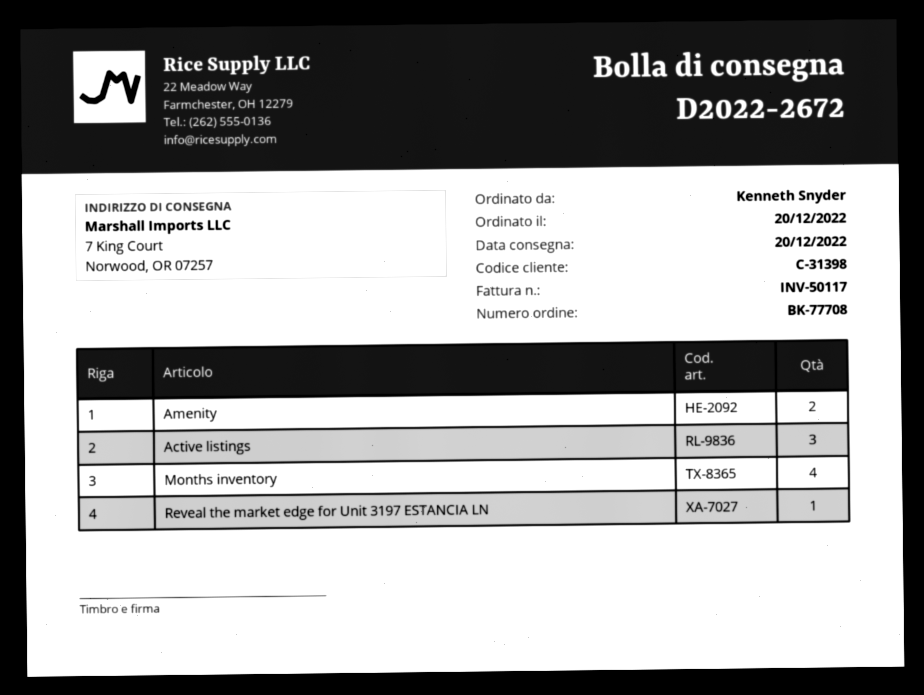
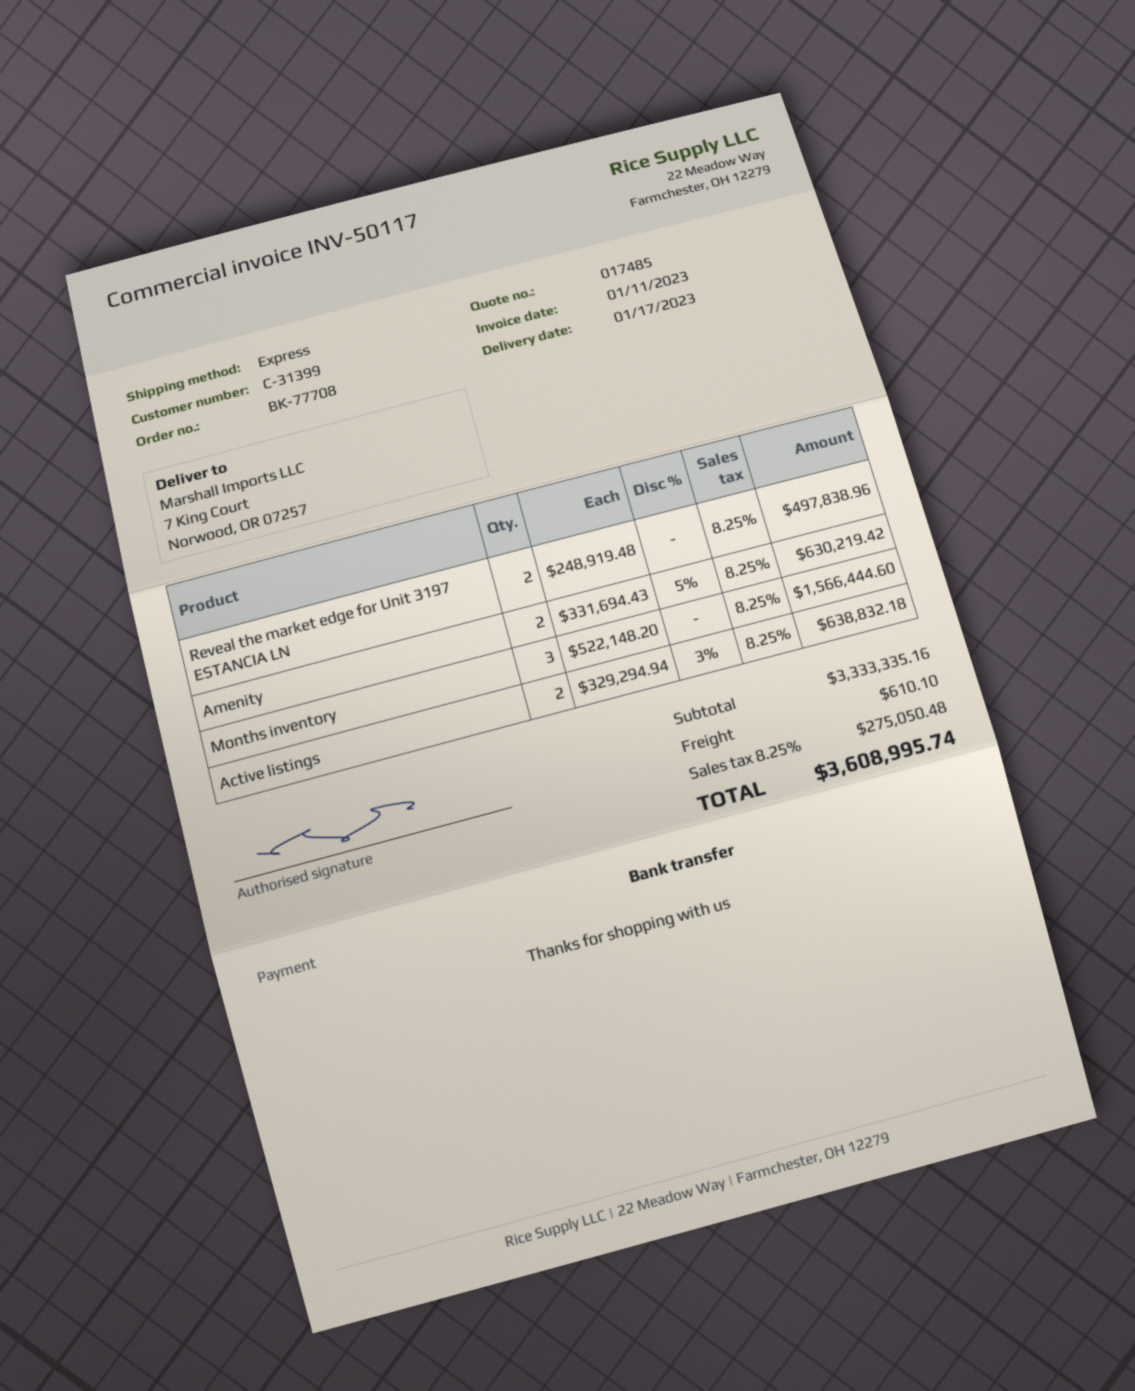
delivery date: 2022-12-20 -> 2023-01-17
customer number: C-31398 -> C-31399
Active listings: 3 -> 2
Months inventory: 4 -> 3
Reveal the market edge for Unit 3197 ESTANCIA LN: 1 -> 2

